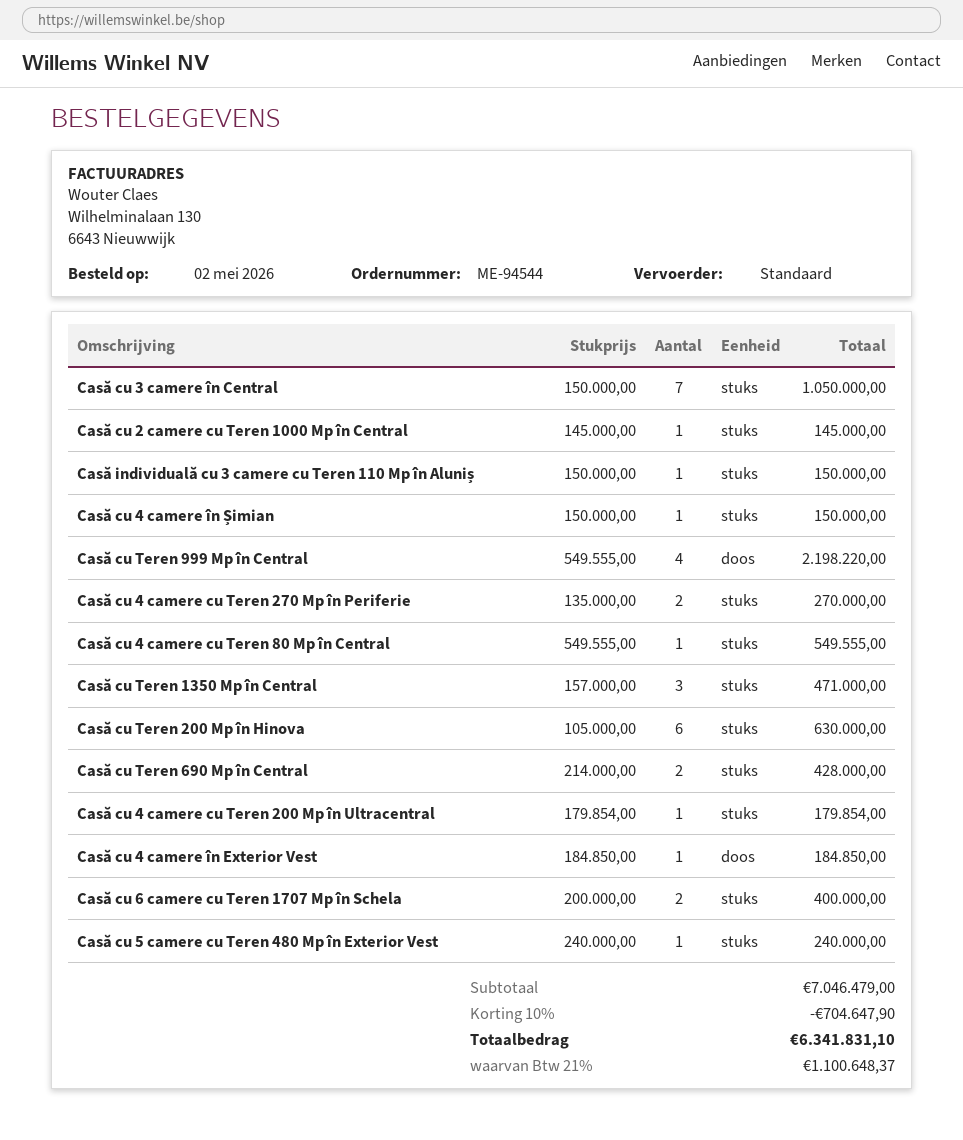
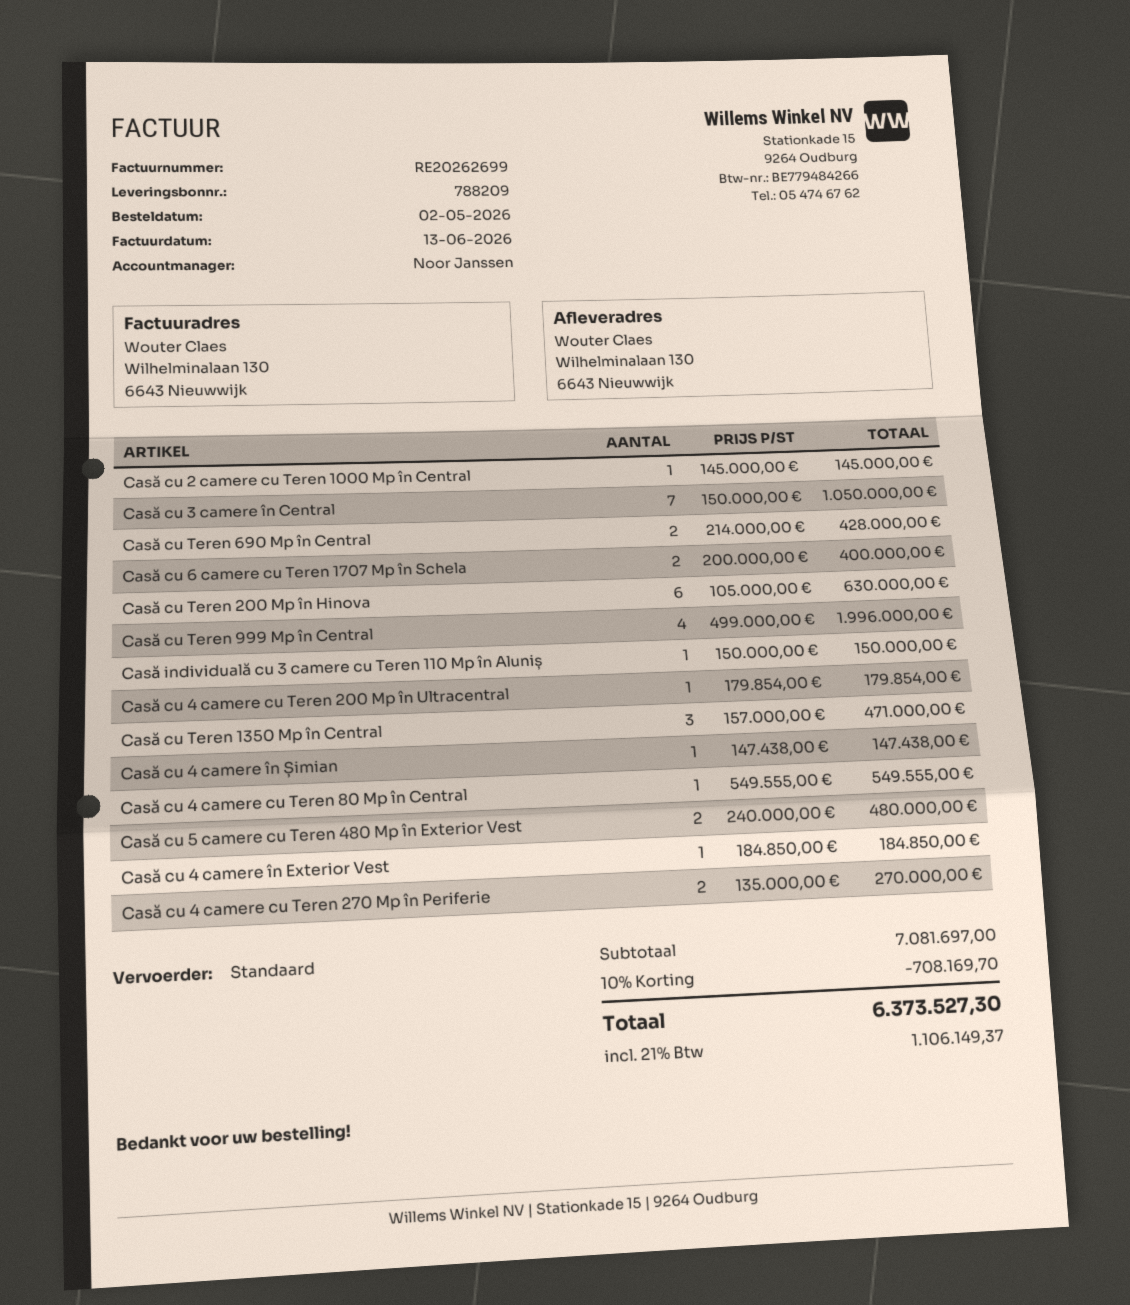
Casă cu 4 camere în Șimian: 1 x 150000.00 = 150000.00 -> 1 x 147438.00 = 147438.00
Casă cu Teren 999 Mp în Central: 4 x 549555.00 = 2198220.00 -> 4 x 499000.00 = 1996000.00
Casă cu 5 camere cu Teren 480 Mp în Exterior Vest: 1 x 240000.00 = 240000.00 -> 2 x 240000.00 = 480000.00
subtotal: 7046479.00 -> 7081697.00
discount: 10% = 704647.90 -> 10% = 708169.70
tax: 21% = 1100648.37 -> 21% = 1106149.37
total: 6341831.10 -> 6373527.30

